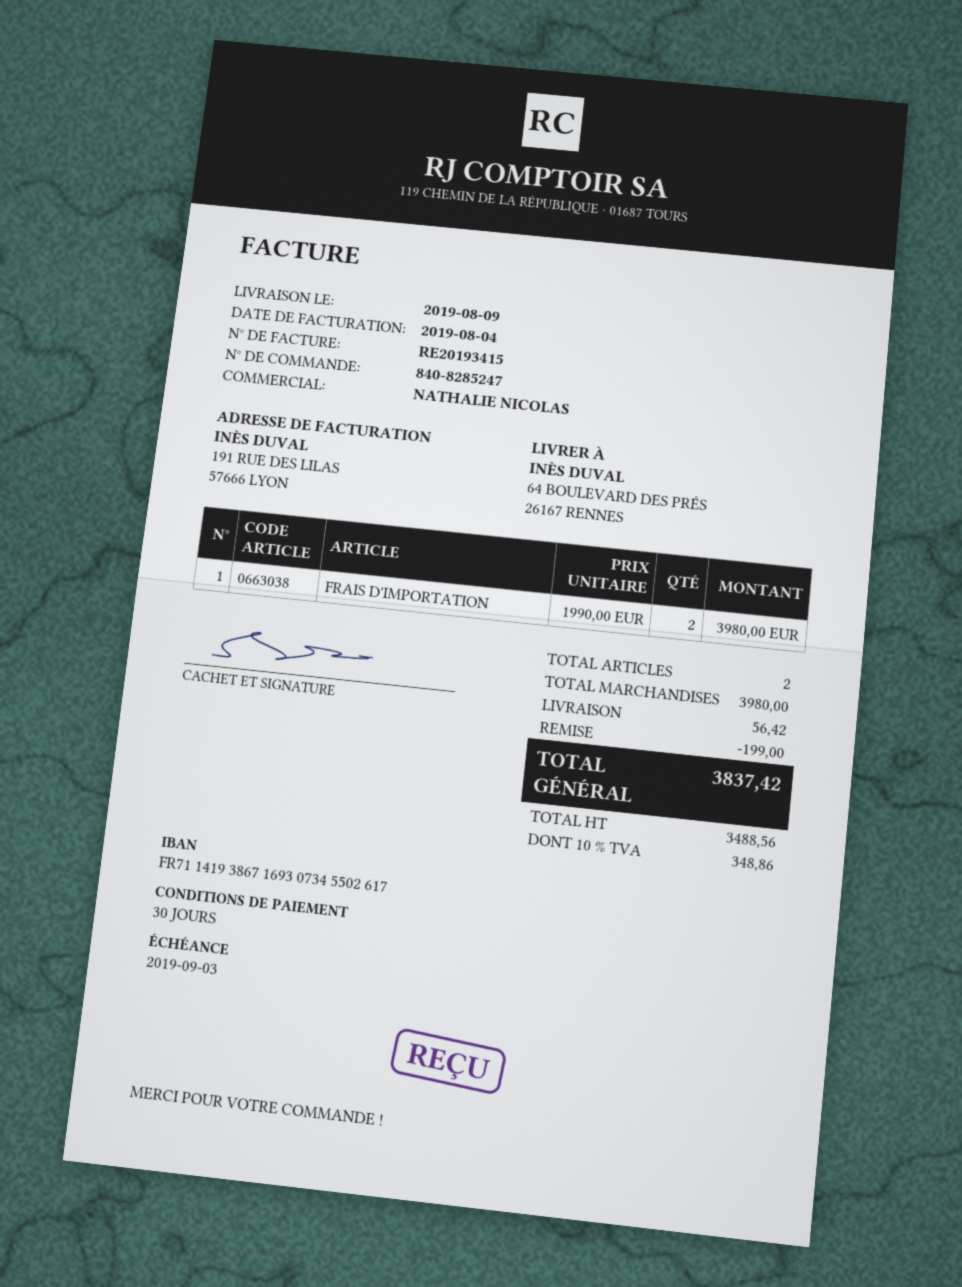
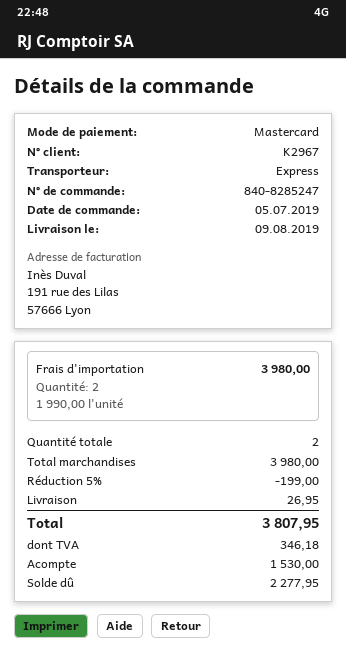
shipping: 56.42 -> 26.95
tax: 348.86 -> 346.18
total: 3837.42 -> 3807.95

